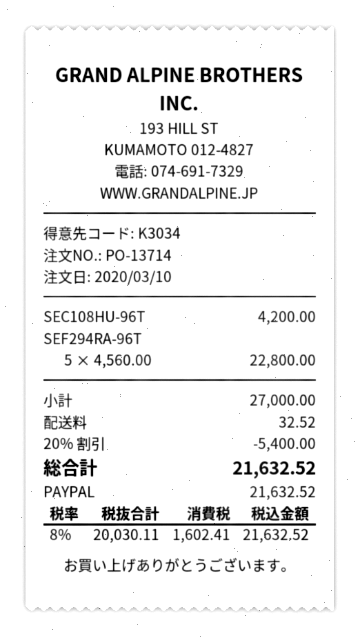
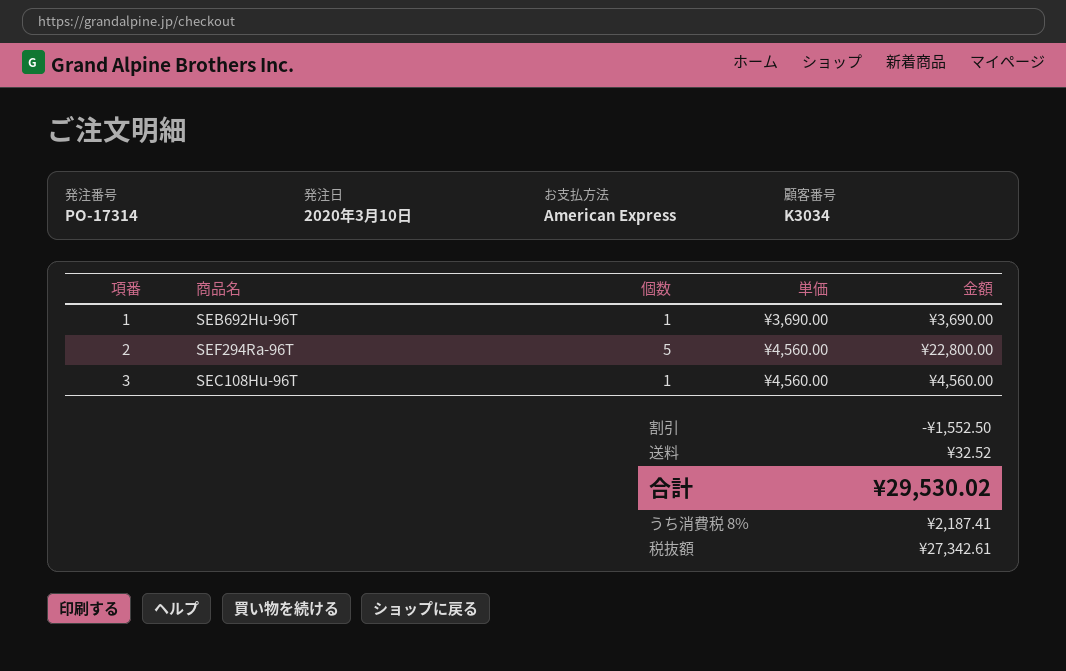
order number: PO-13714 -> PO-17314
payment method: PayPal -> American Express
SEC108HU-96T: 1 x 4200.00 = 4200.00 -> 1 x 4560.00 = 4560.00
SEB692Hu-96T: none -> 1 x 3690.00 = 3690.00
discount: 5400.00 -> 1552.50
net: 20030.11 -> 27342.61
tax: 8% = 1602.41 -> 8% = 2187.41
total: 21632.52 -> 29530.02

